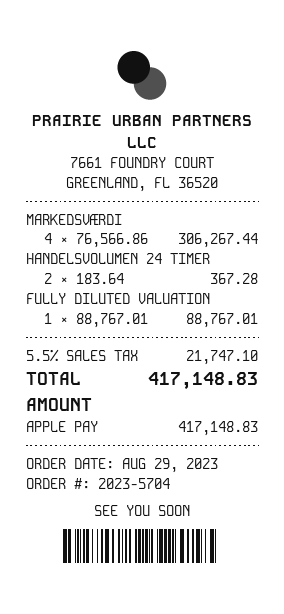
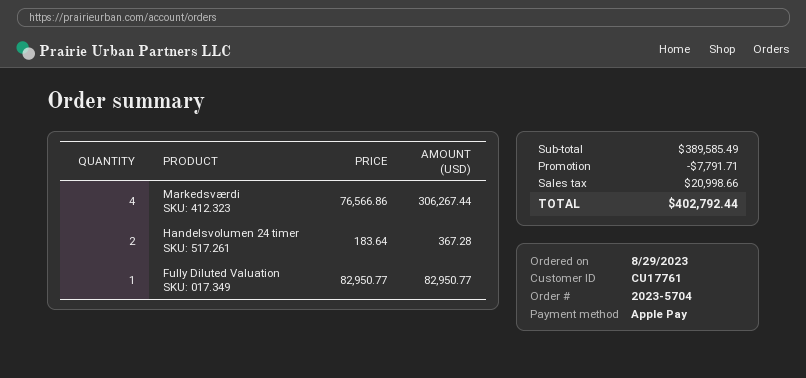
FULLY DILUTED VALUATION: 1 x 88767.01 = 88767.01 -> 1 x 82950.77 = 82950.77
discount: none -> 7791.71
tax: 21747.10 -> 20998.66
total: 417148.83 -> 402792.44

